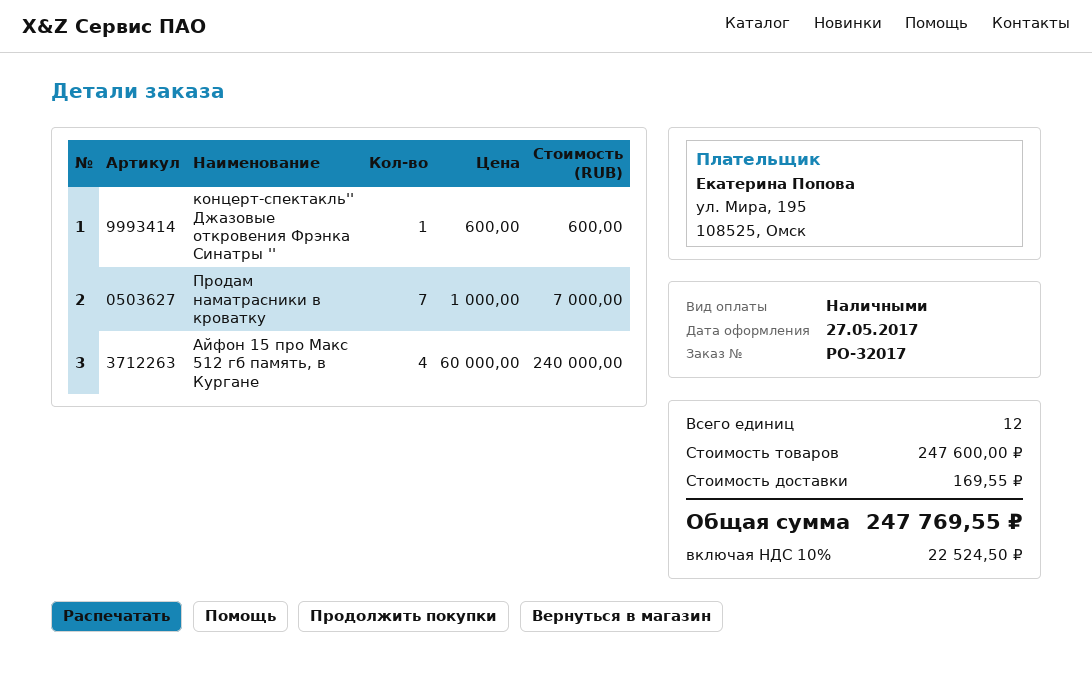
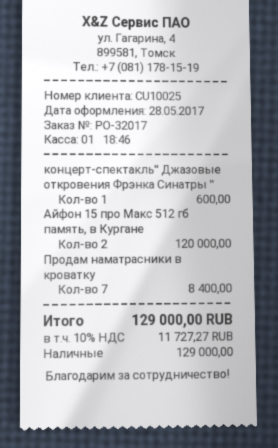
order date: 2017-05-27 -> 2017-05-28
Продам наматрасники в кроватку: 7 for 7000.00 -> 7 for 8400.00
Айфон 15 про Макс 512 гб память, в Кургане: 4 for 240000.00 -> 2 for 120000.00
shipping: 169.55 -> none
tax: 10% = 22524.50 -> 10% = 11727.27
total: 247769.55 -> 129000.00

